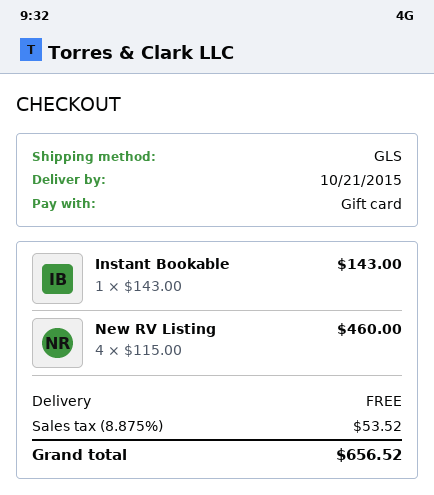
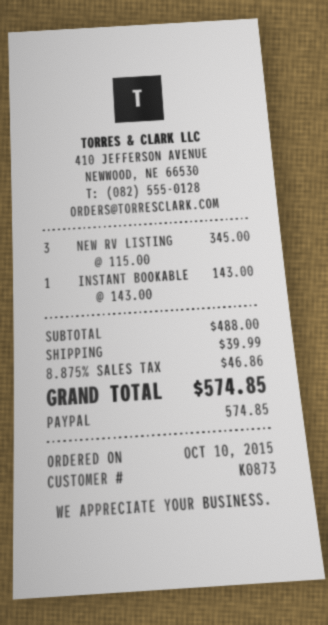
payment method: gift card -> PayPal
New RV Listing: 4 x 115.00 = 460.00 -> 3 x 115.00 = 345.00
shipping: 0.00 -> 39.99
tax: 8.875% = 53.52 -> 8.875% = 46.86
total: 656.52 -> 574.85

